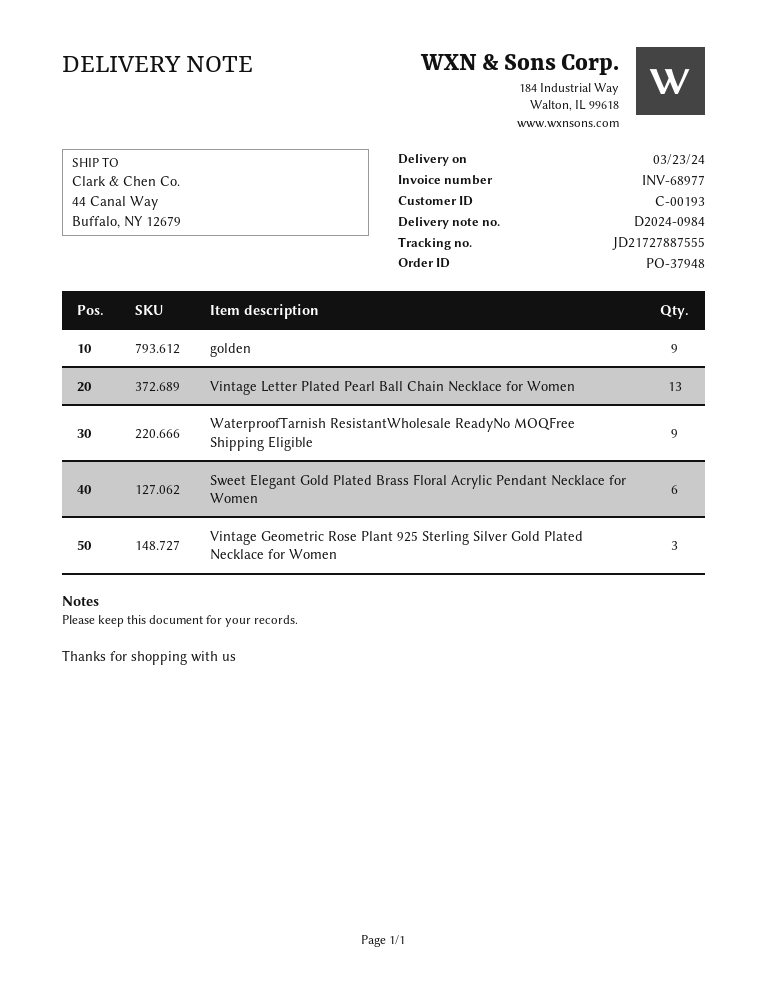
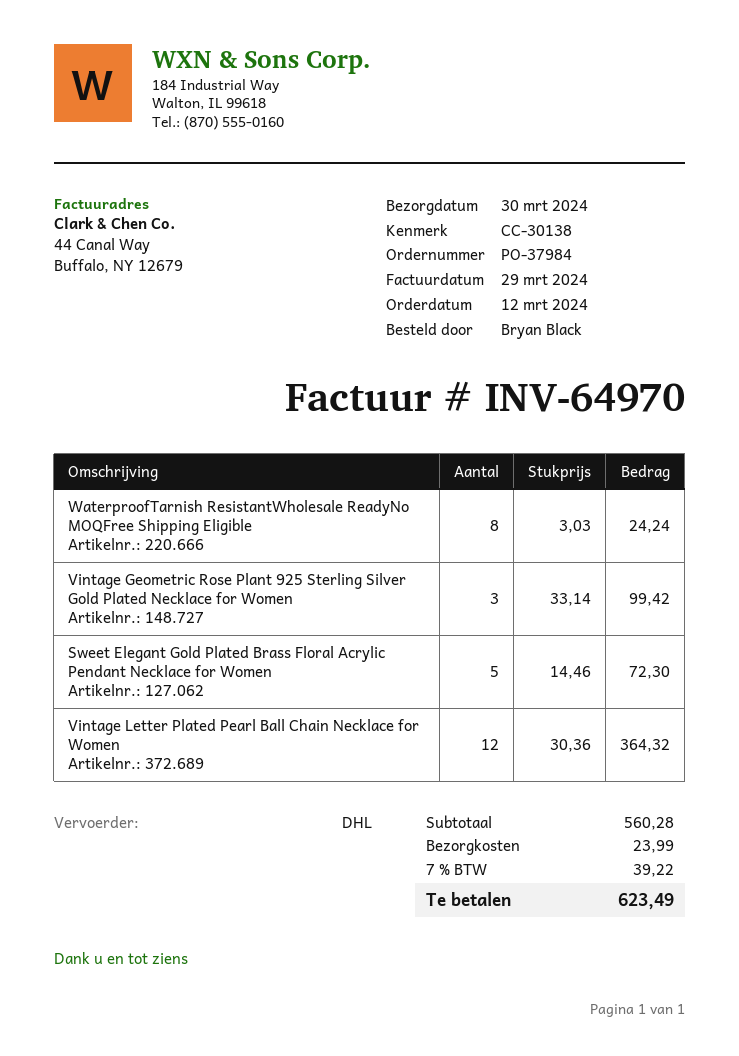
order number: PO-37948 -> PO-37984
delivery date: 2024-03-23 -> 2024-03-30
invoice number: INV-68977 -> INV-64970
golden: 9 -> none
Vintage Letter Plated Pearl Ball Chain Necklace for Women: 13 -> 12
WaterproofTarnish ResistantWholesale ReadyNo MOQFree Shipping Eligible: 9 -> 8
Sweet Elegant Gold Plated Brass Floral Acrylic Pendant Necklace for Women: 6 -> 5

